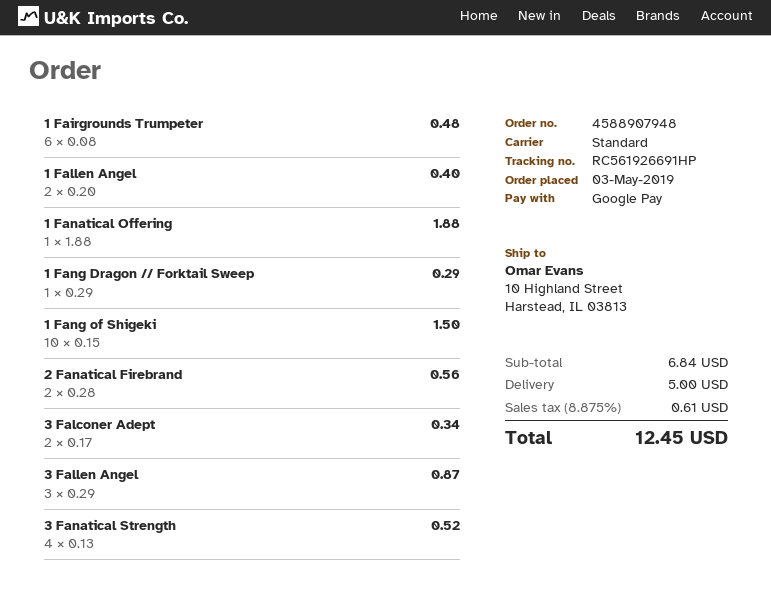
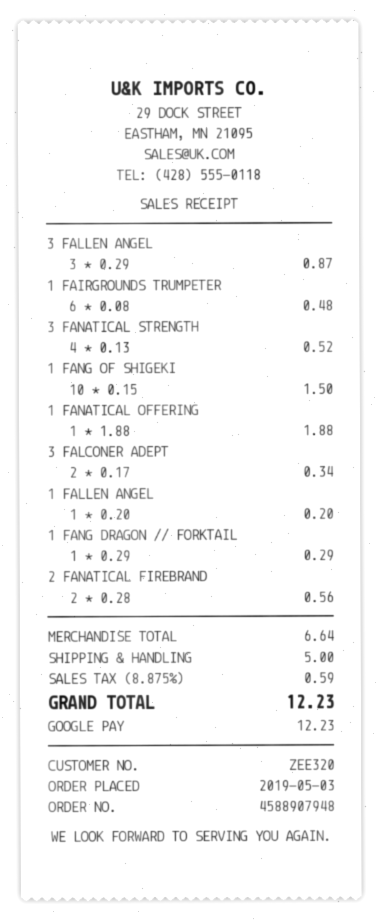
1 Fallen Angel: 2 x 0.20 = 0.40 -> 1 x 0.20 = 0.20
subtotal: 6.84 -> 6.64
tax: 8.875% = 0.61 -> 8.875% = 0.59
total: 12.45 -> 12.23

